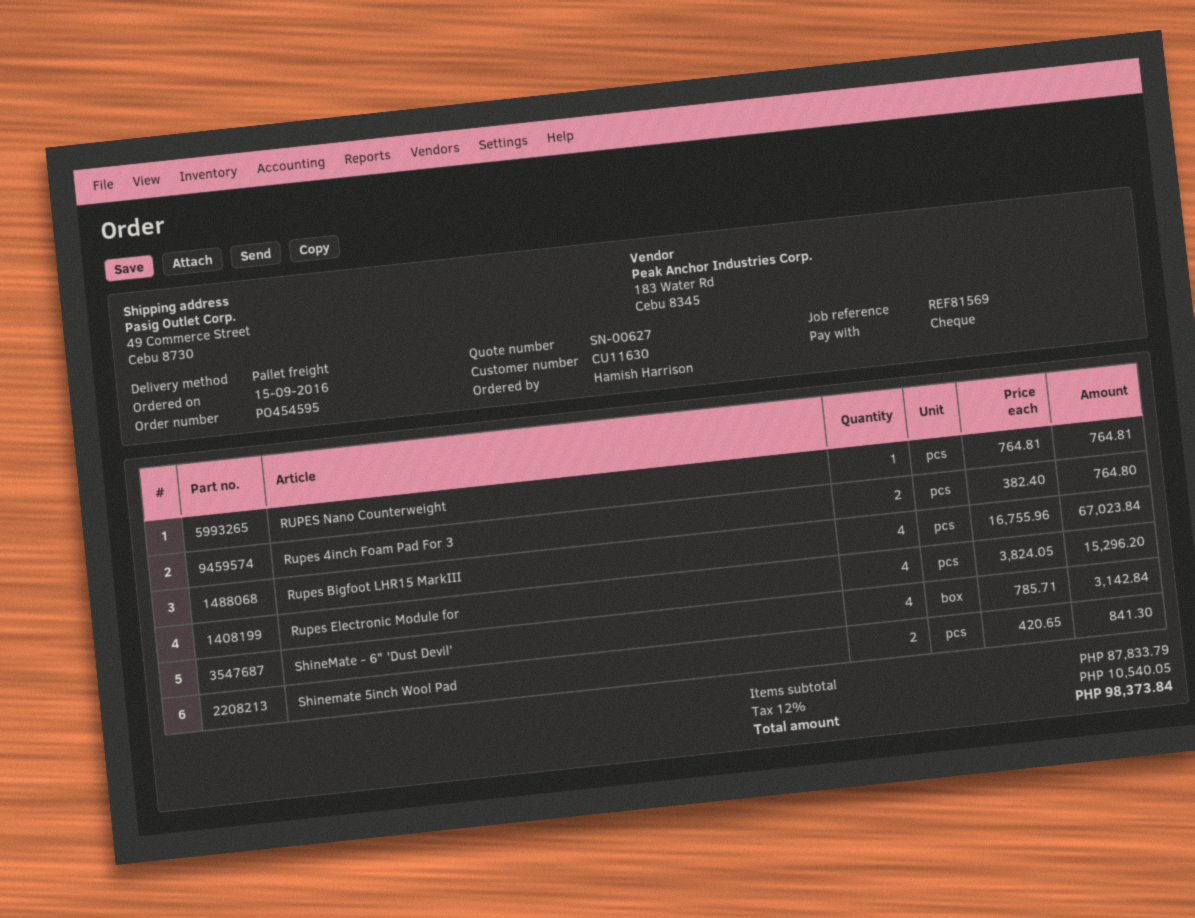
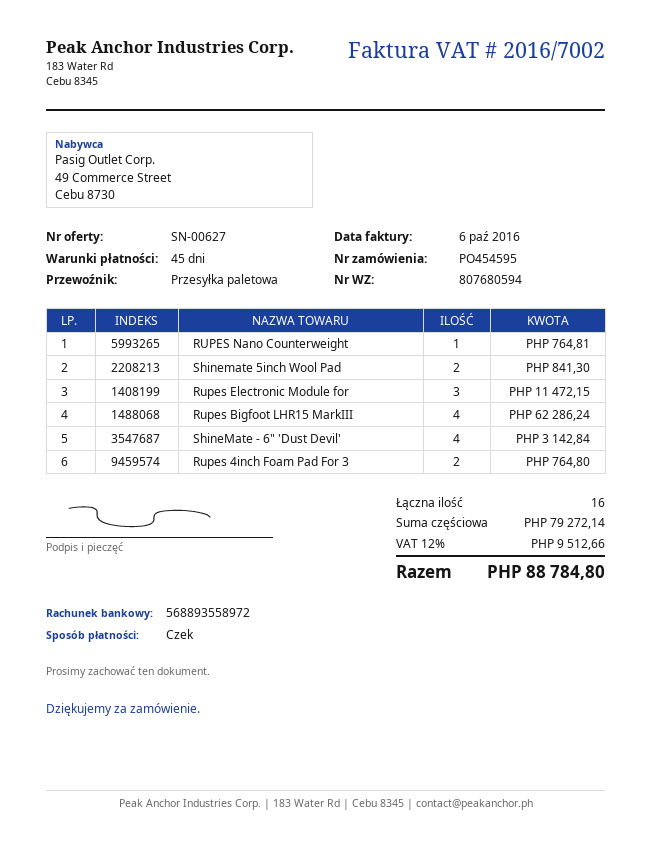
Rupes Bigfoot LHR15 MarkIII: 4 for 67023.84 -> 4 for 62286.24
Rupes Electronic Module for: 4 for 15296.20 -> 3 for 11472.15
subtotal: 87833.79 -> 79272.14
tax: 12% = 10540.05 -> 12% = 9512.66
total: 98373.84 -> 88784.80

